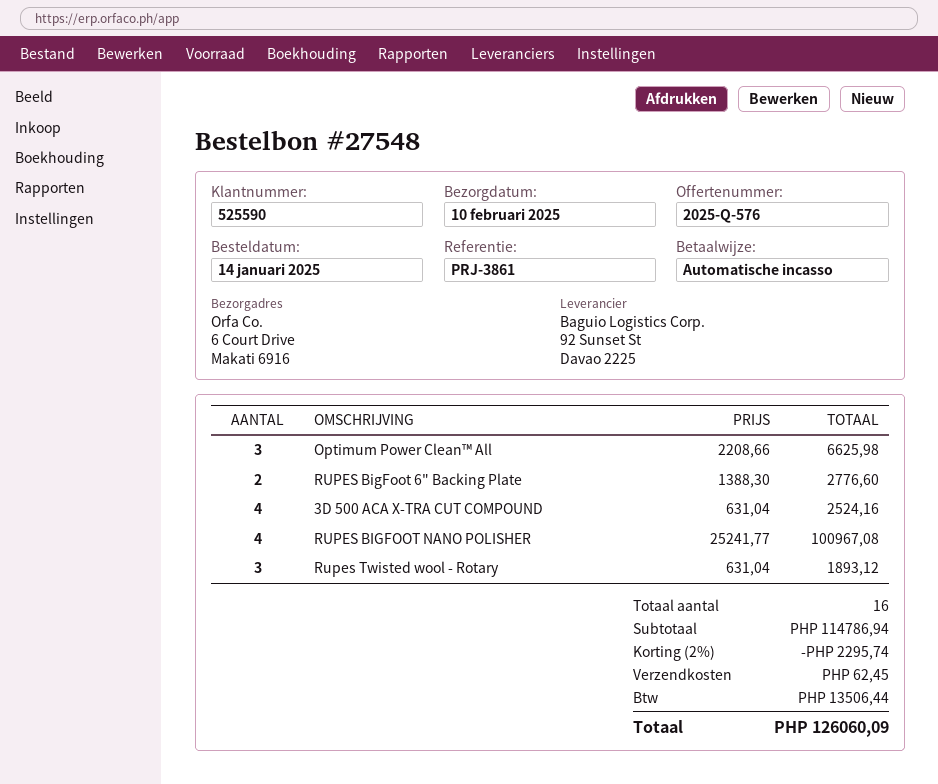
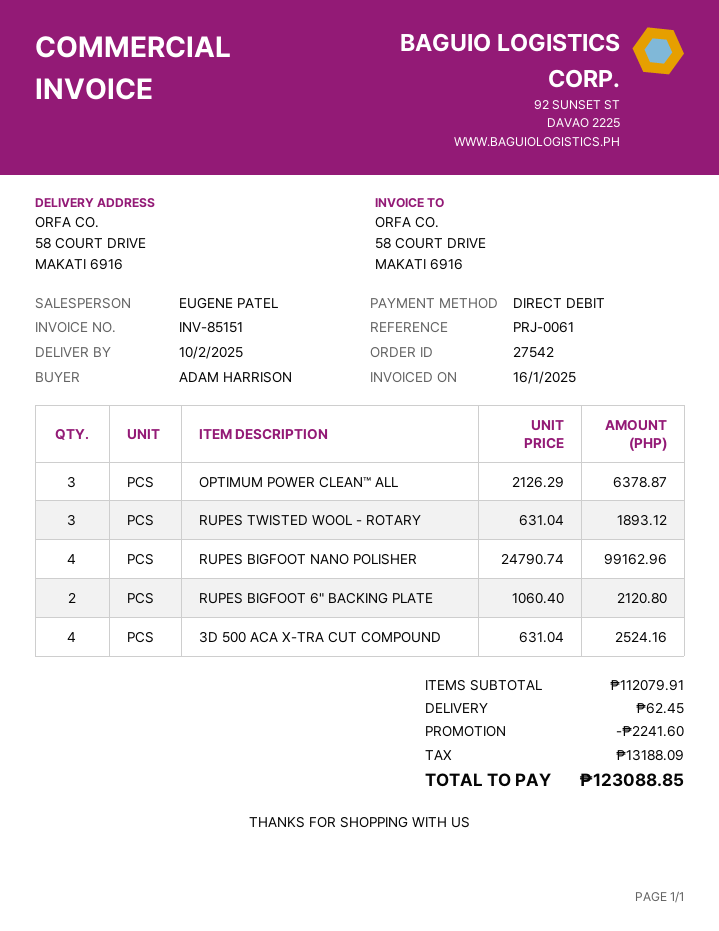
order number: 27548 -> 27542
reference: PRJ-3861 -> PRJ-0061
ship to: 6 Court Drive, Makati 6916 -> 58 COURT DRIVE, MAKATI 6916
Optimum Power Clean™ All: 3 x 2208.66 = 6625.98 -> 3 x 2126.29 = 6378.87
RUPES BigFoot 6" Backing Plate: 2 x 1388.30 = 2776.60 -> 2 x 1060.40 = 2120.80
RUPES BIGFOOT NANO POLISHER: 4 x 25241.77 = 100967.08 -> 4 x 24790.74 = 99162.96
subtotal: 114786.94 -> 112079.91
discount: 2295.74 -> 2241.60
tax: 13506.44 -> 13188.09
total: 126060.09 -> 123088.85

